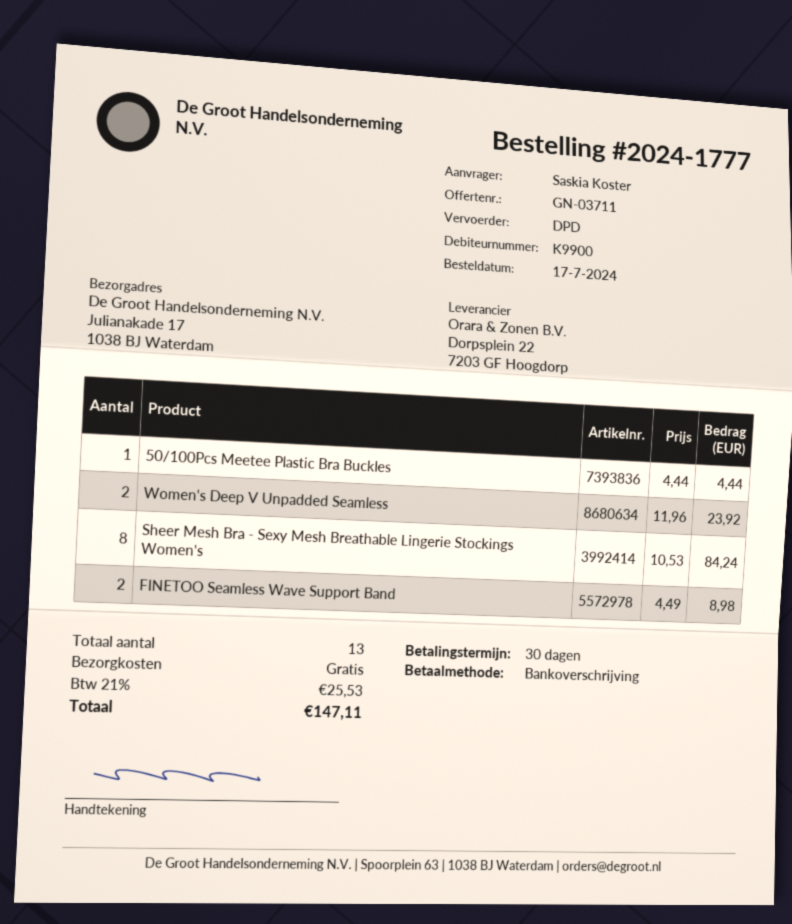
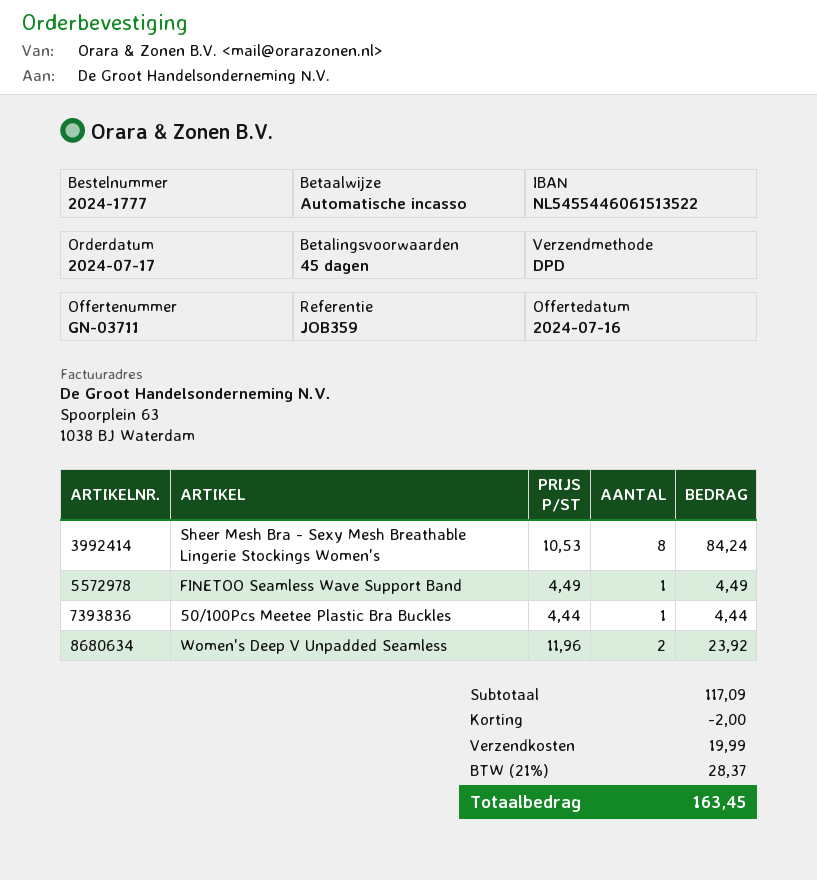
payment terms: 30 days -> 45 days
payment method: bank transfer -> direct debit
FINETOO Seamless Wave Support Band: 2 x 4.49 = 8.98 -> 1 x 4.49 = 4.49
discount: none -> 2.00
shipping: 0.00 -> 19.99
tax: 21% = 25.53 -> 21% = 28.37
total: 147.11 -> 163.45

